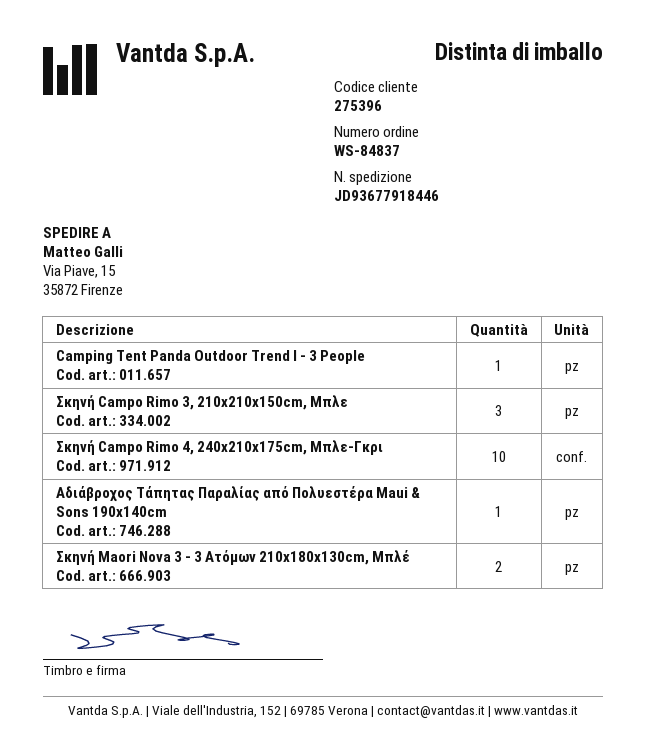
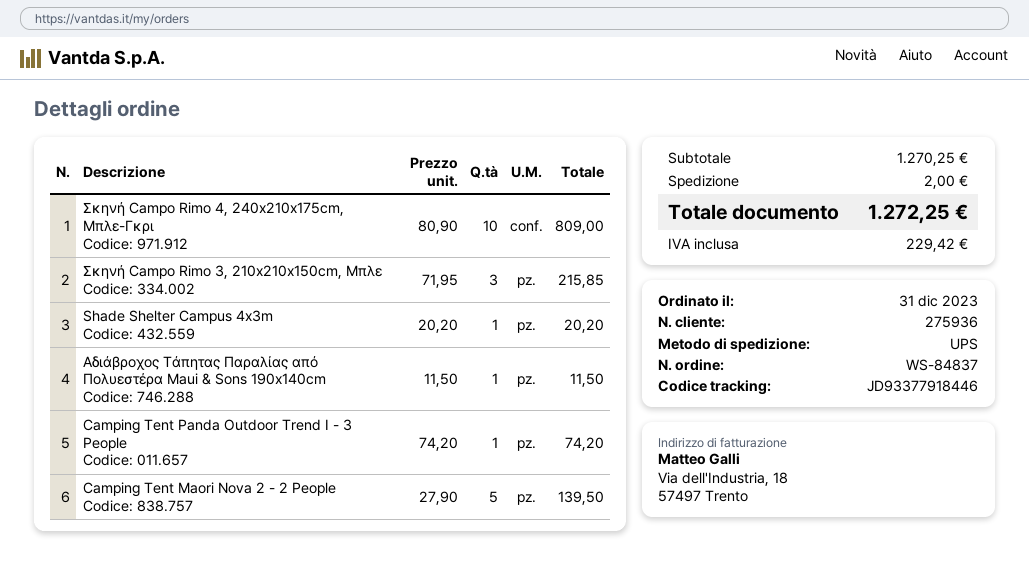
customer number: 275396 -> 275936
tracking number: JD93677918446 -> JD93377918446
Σκηνή Maori Nova 3 - 3 Ατόμων 210x180x130cm, Μπλέ: 2 -> none
Shade Shelter Campus 4x3m: none -> 1
Camping Tent Maori Nova 2 - 2 People: none -> 5

